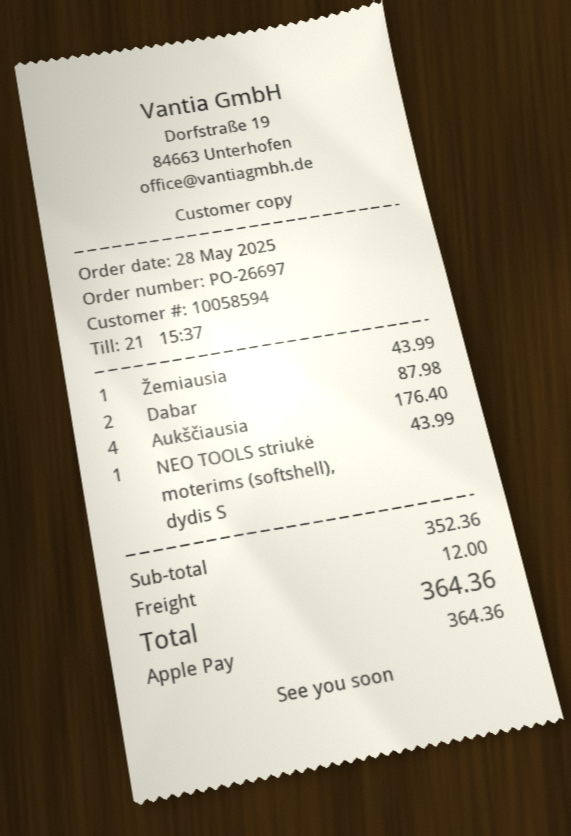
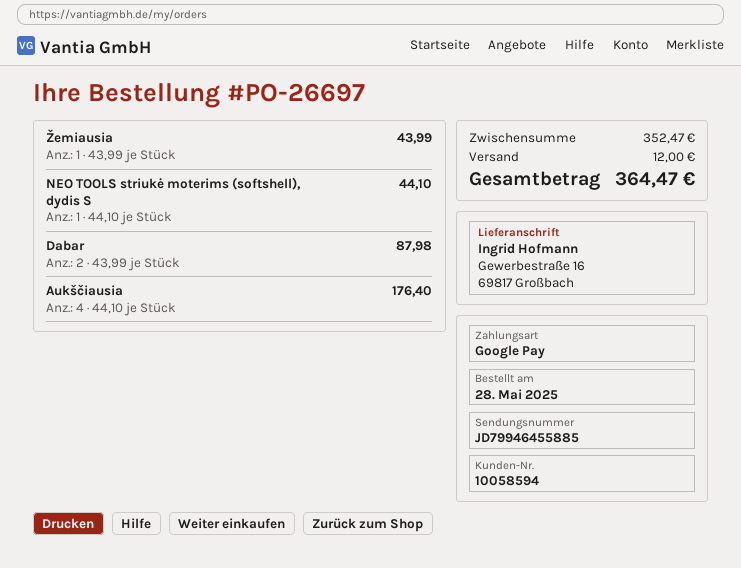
payment method: Apple Pay -> Google Pay
NEO TOOLS striukė moterims (softshell), dydis S: 1 for 43.99 -> 1 for 44.10
subtotal: 352.36 -> 352.47
total: 364.36 -> 364.47

